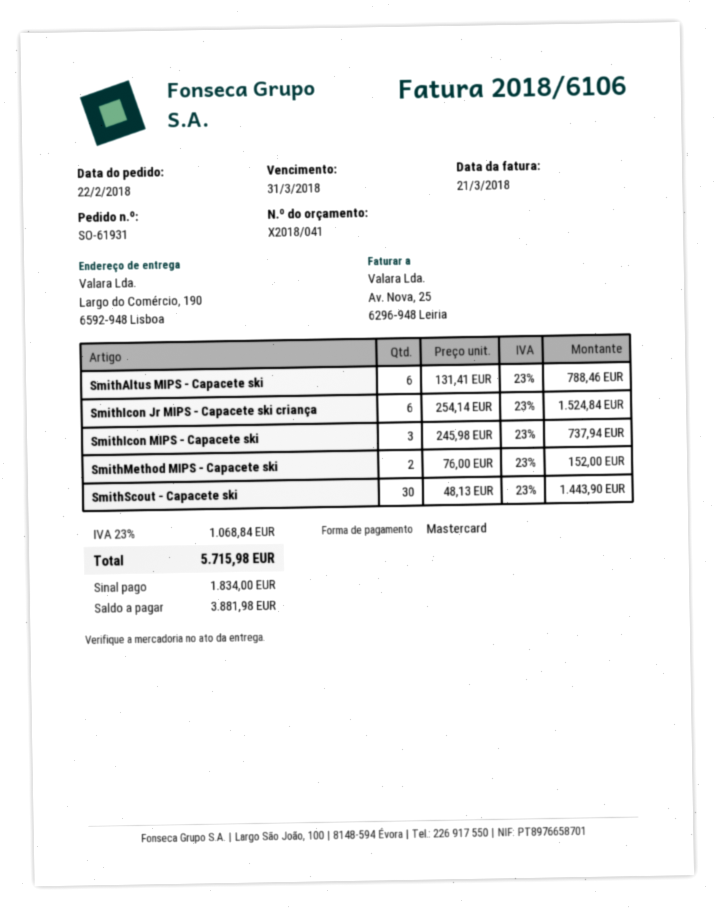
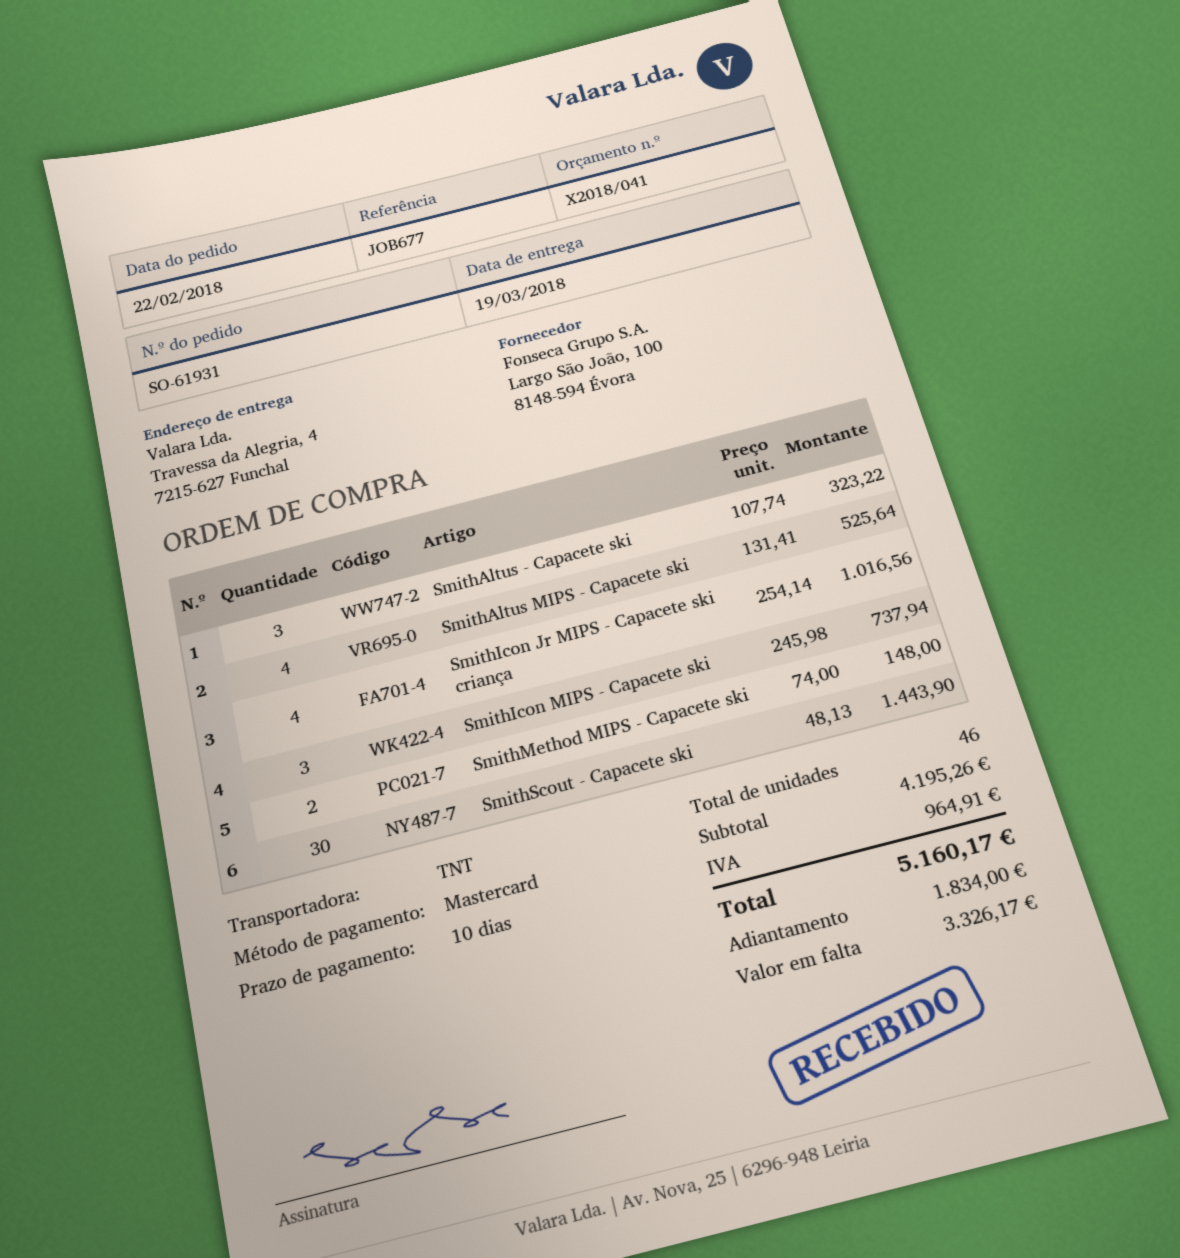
ship to: Largo do Comércio, 190, 6592-948 Lisboa -> Travessa da Alegria, 4, 7215-627 Funchal
SmithAltus MIPS - Capacete ski: 6 x 131.41 = 788.46 -> 4 x 131.41 = 525.64
SmithIcon Jr MIPS - Capacete ski criança: 6 x 254.14 = 1524.84 -> 4 x 254.14 = 1016.56
SmithMethod MIPS - Capacete ski: 2 x 76.00 = 152.00 -> 2 x 74.00 = 148.00
SmithAltus - Capacete ski: none -> 3 x 107.74 = 323.22
tax: 1068.84 -> 964.91
total: 5715.98 -> 5160.17
balance: 3881.98 -> 3326.17

